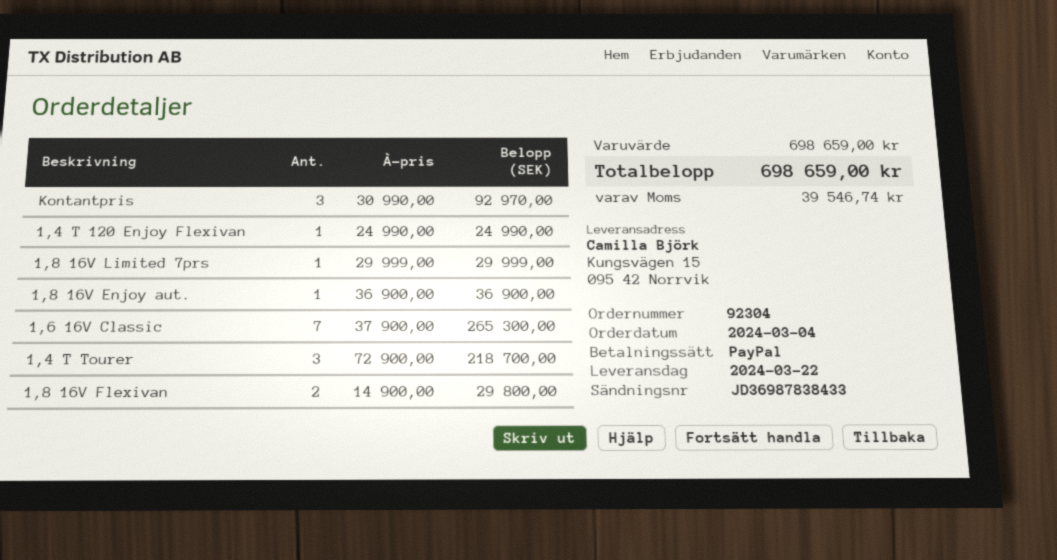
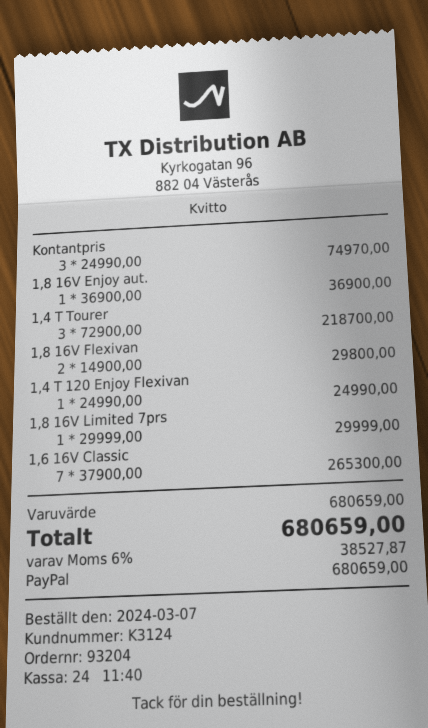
order number: 92304 -> 93204
order date: 2024-03-04 -> 2024-03-07
Kontantpris: 3 x 30990.00 = 92970.00 -> 3 x 24990.00 = 74970.00
subtotal: 698659.00 -> 680659.00
tax: 39546.74 -> 38527.87
total: 698659.00 -> 680659.00

